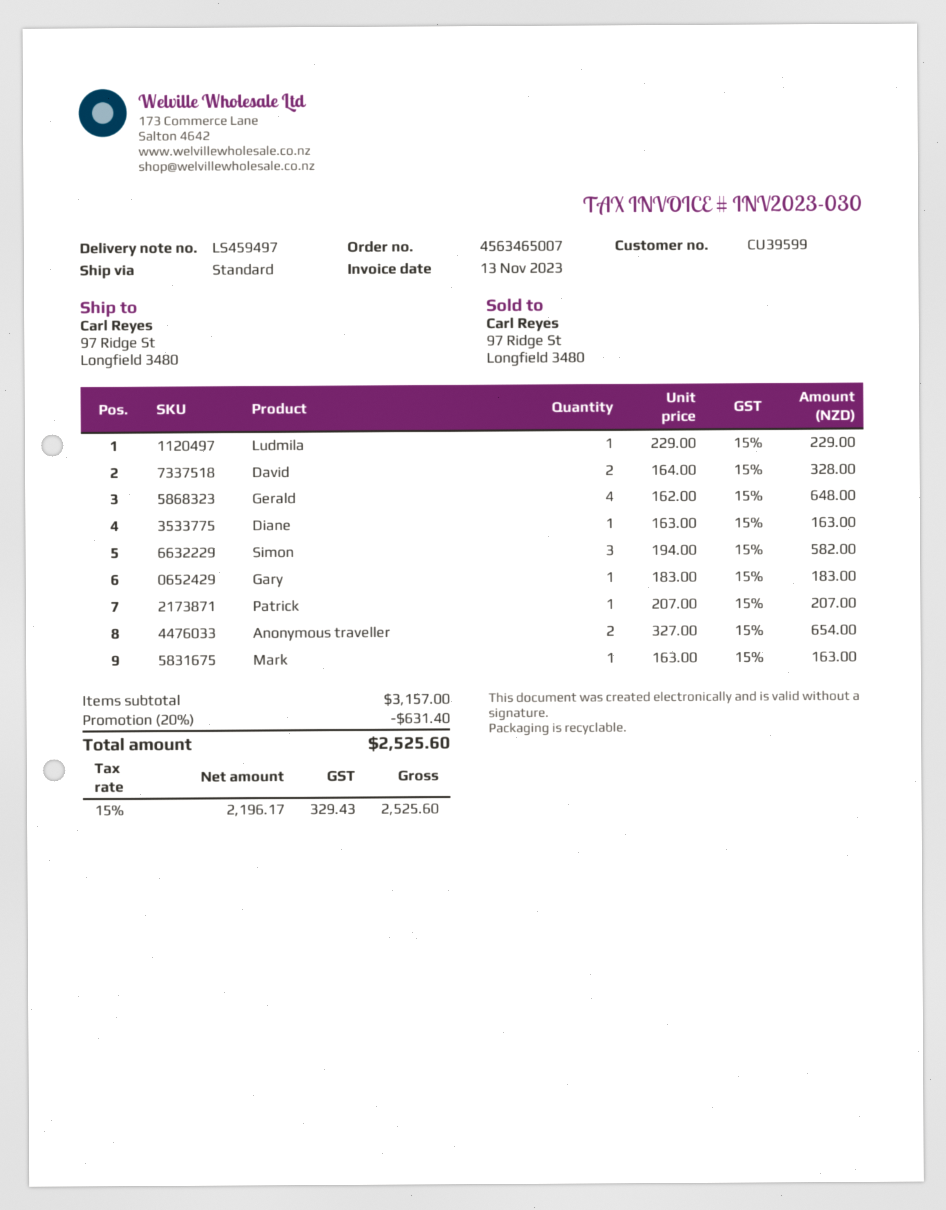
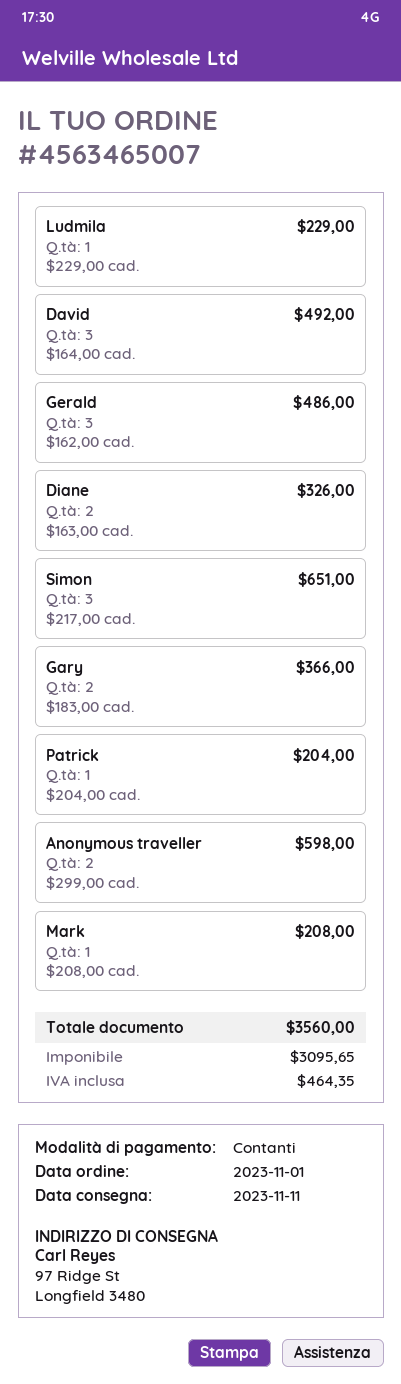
David: 2 x 164.00 = 328.00 -> 3 x 164.00 = 492.00
Gerald: 4 x 162.00 = 648.00 -> 3 x 162.00 = 486.00
Diane: 1 x 163.00 = 163.00 -> 2 x 163.00 = 326.00
Simon: 3 x 194.00 = 582.00 -> 3 x 217.00 = 651.00
Gary: 1 x 183.00 = 183.00 -> 2 x 183.00 = 366.00
Patrick: 1 x 207.00 = 207.00 -> 1 x 204.00 = 204.00
Anonymous traveller: 2 x 327.00 = 654.00 -> 2 x 299.00 = 598.00
Mark: 1 x 163.00 = 163.00 -> 1 x 208.00 = 208.00
discount: 20% = 631.40 -> none
net: 2196.17 -> 3095.65
tax: 329.43 -> 464.35
total: 2525.60 -> 3560.00

